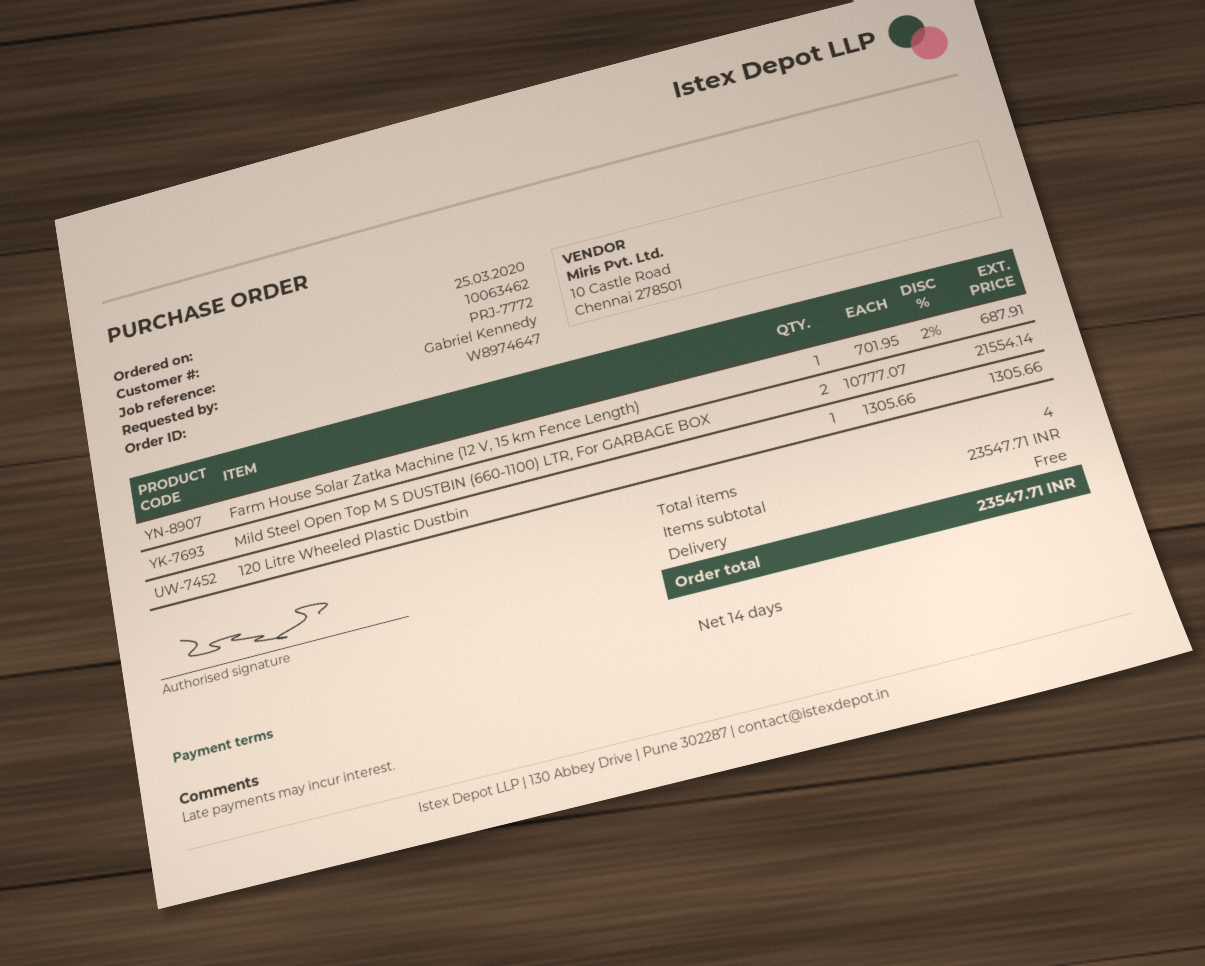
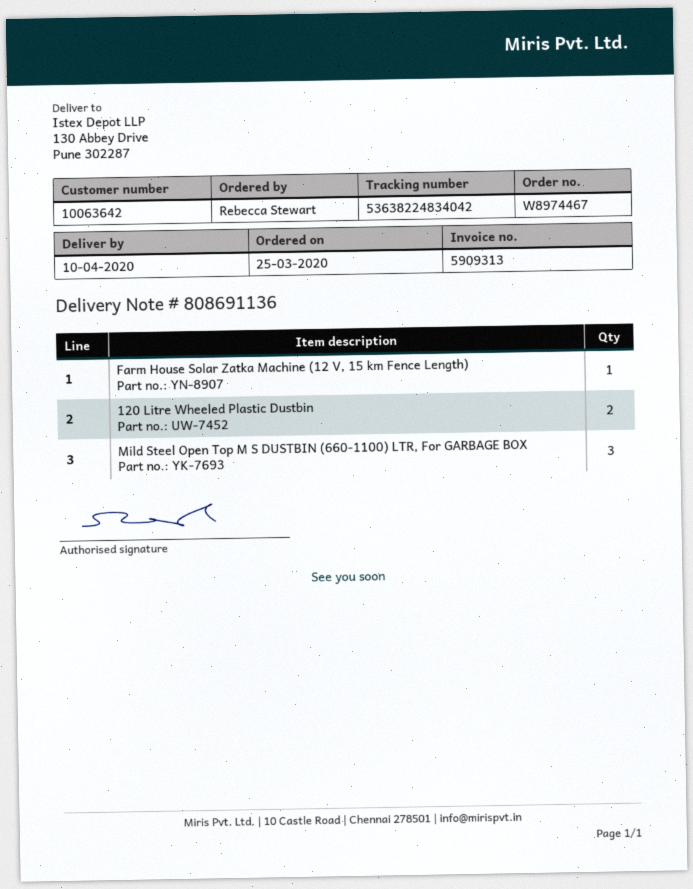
order number: W8974647 -> W8974467
customer number: 10063462 -> 10063642
ordered by: Gabriel Kennedy -> Rebecca Stewart
Mild Steel Open Top M S DUSTBIN (660-1100) LTR, For GARBAGE BOX: 2 -> 3
120 Litre Wheeled Plastic Dustbin: 1 -> 2

